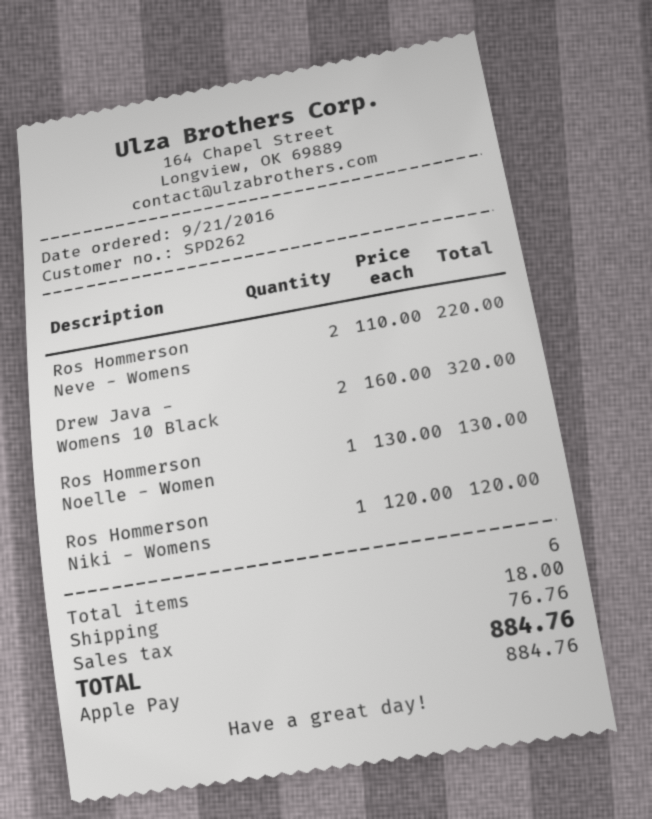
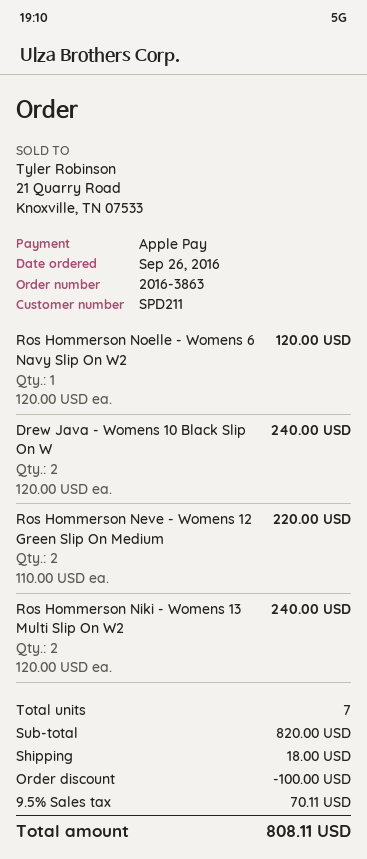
order date: 2016-09-21 -> 2016-09-26
customer number: SPD262 -> SPD211
Drew Java - Womens 10 Black: 2 x 160.00 = 320.00 -> 2 x 120.00 = 240.00
Ros Hommerson Noelle - Women: 1 x 130.00 = 130.00 -> 1 x 120.00 = 120.00
Ros Hommerson Niki - Womens: 1 x 120.00 = 120.00 -> 2 x 120.00 = 240.00
total quantity: 6 -> 7
discount: none -> 100.00
tax: 76.76 -> 70.11
total: 884.76 -> 808.11

